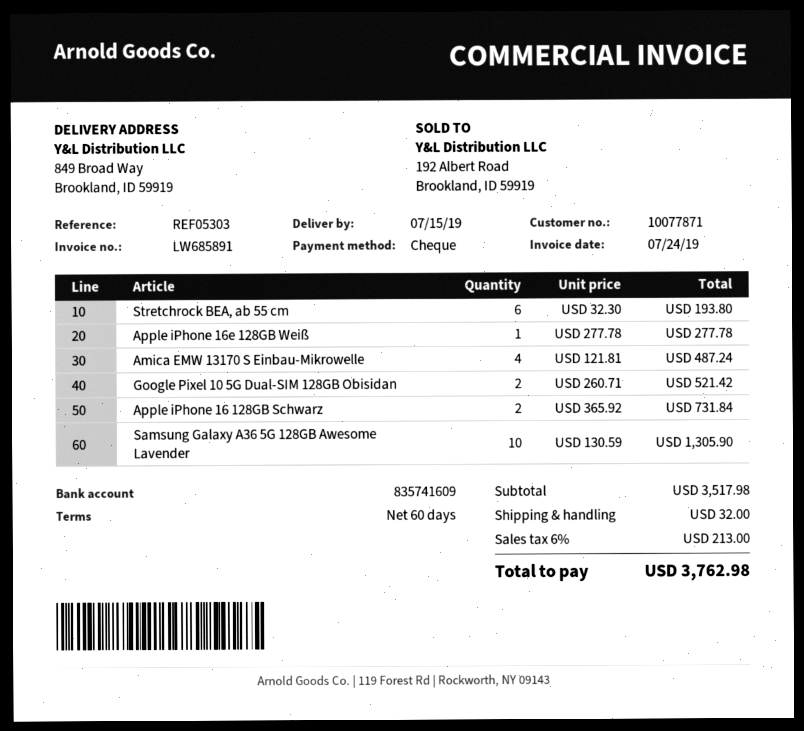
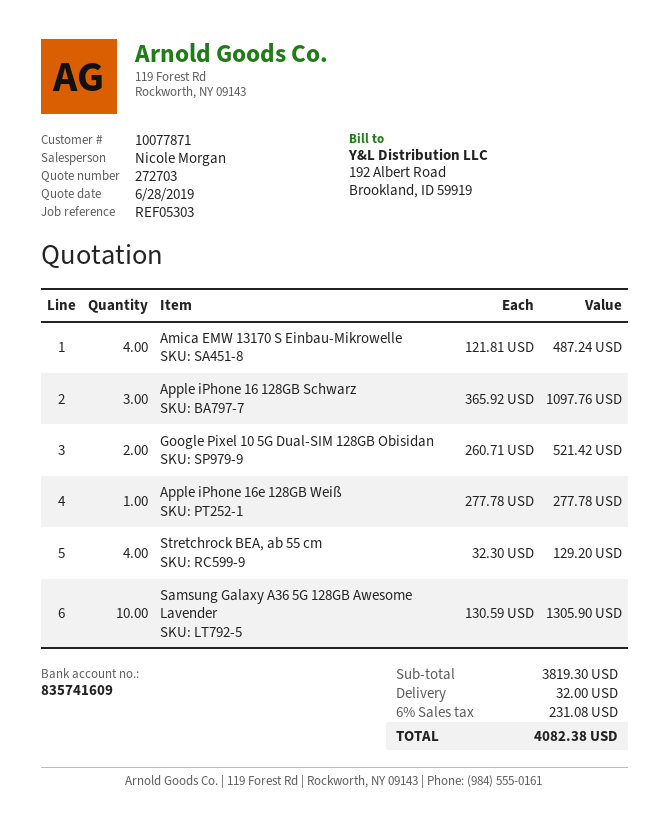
Stretchrock BEA, ab 55 cm: 6 x 32.30 = 193.80 -> 4 x 32.30 = 129.20
Apple iPhone 16 128GB Schwarz: 2 x 365.92 = 731.84 -> 3 x 365.92 = 1097.76
subtotal: 3517.98 -> 3819.30
tax: 6% = 213.00 -> 6% = 231.08
total: 3762.98 -> 4082.38

